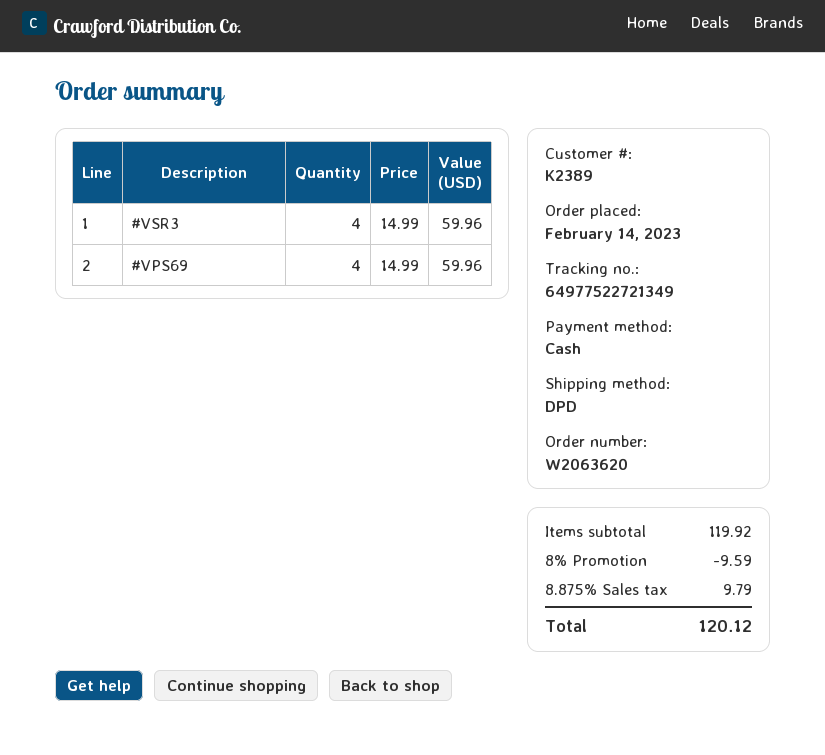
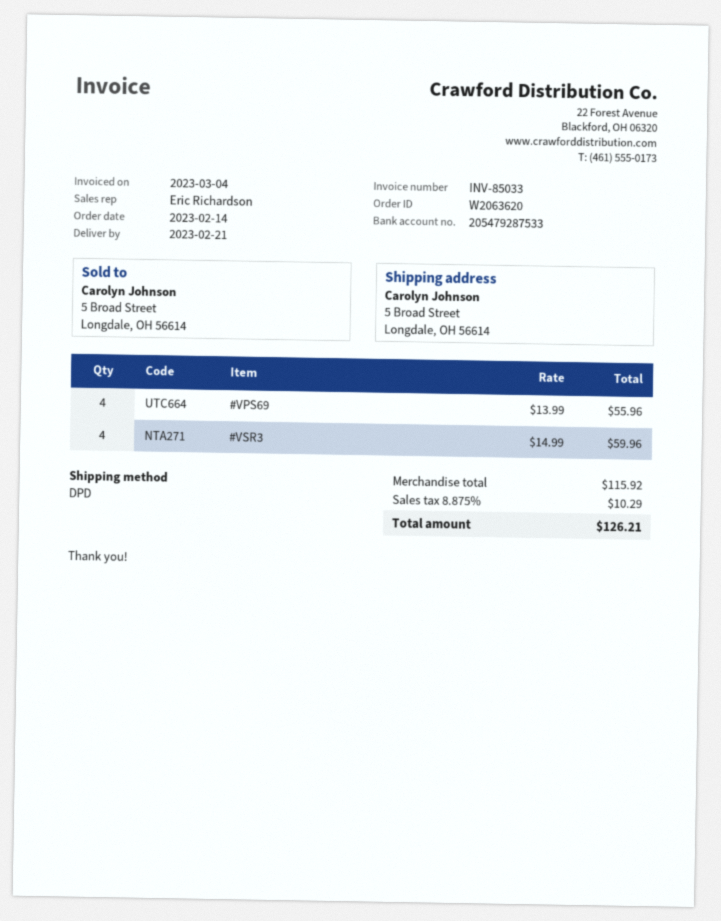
#VPS69: 4 x 14.99 = 59.96 -> 4 x 13.99 = 55.96
subtotal: 119.92 -> 115.92
discount: 8% = 9.59 -> none
tax: 8.875% = 9.79 -> 8.875% = 10.29
total: 120.12 -> 126.21

